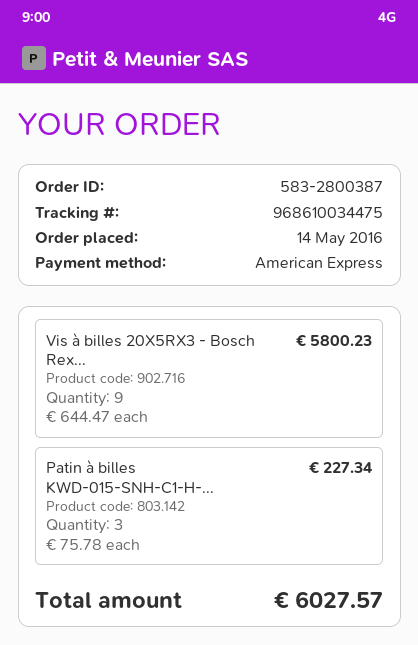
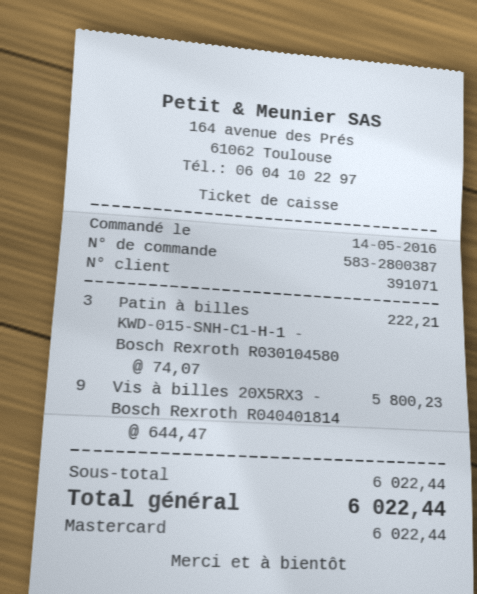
payment method: American Express -> Mastercard
Patin à billes KWD-015-SNH-C1-H-...: 3 x 75.78 = 227.34 -> 3 x 74.07 = 222.21
total: 6027.57 -> 6022.44

